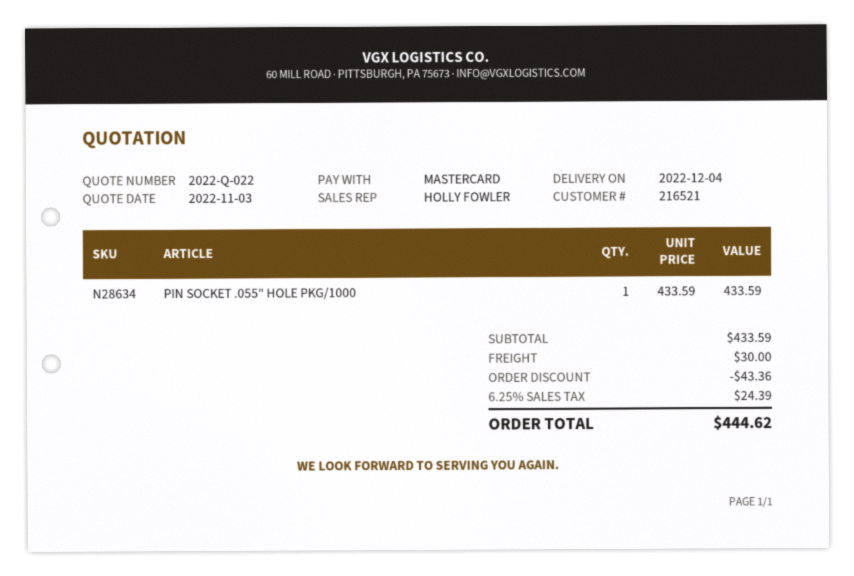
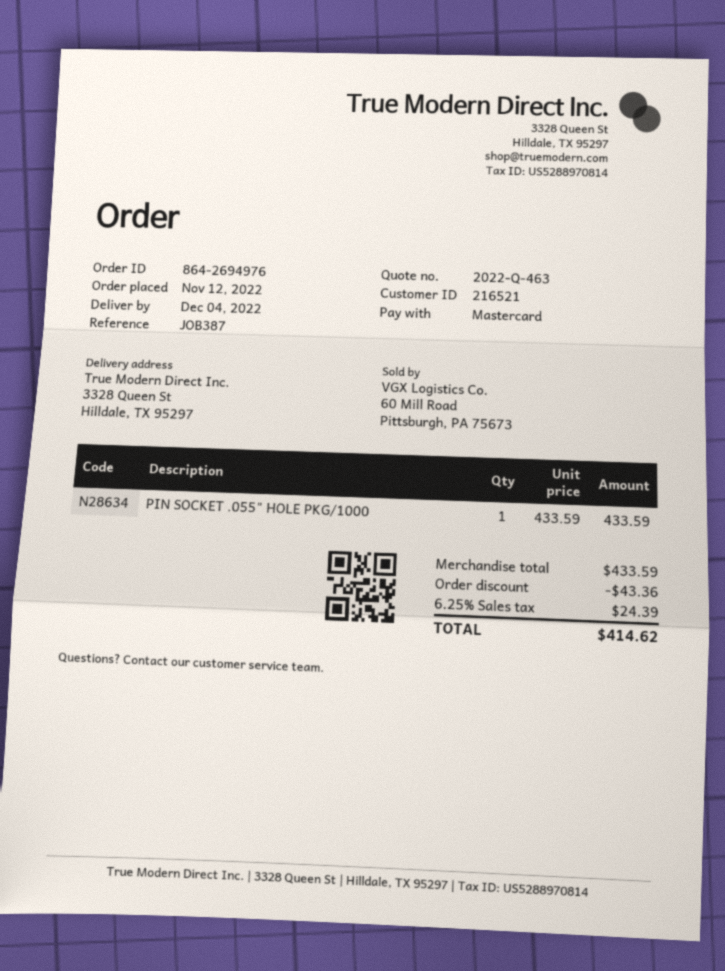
quote number: 2022-Q-022 -> 2022-Q-463
shipping: 30.00 -> none
total: 444.62 -> 414.62

